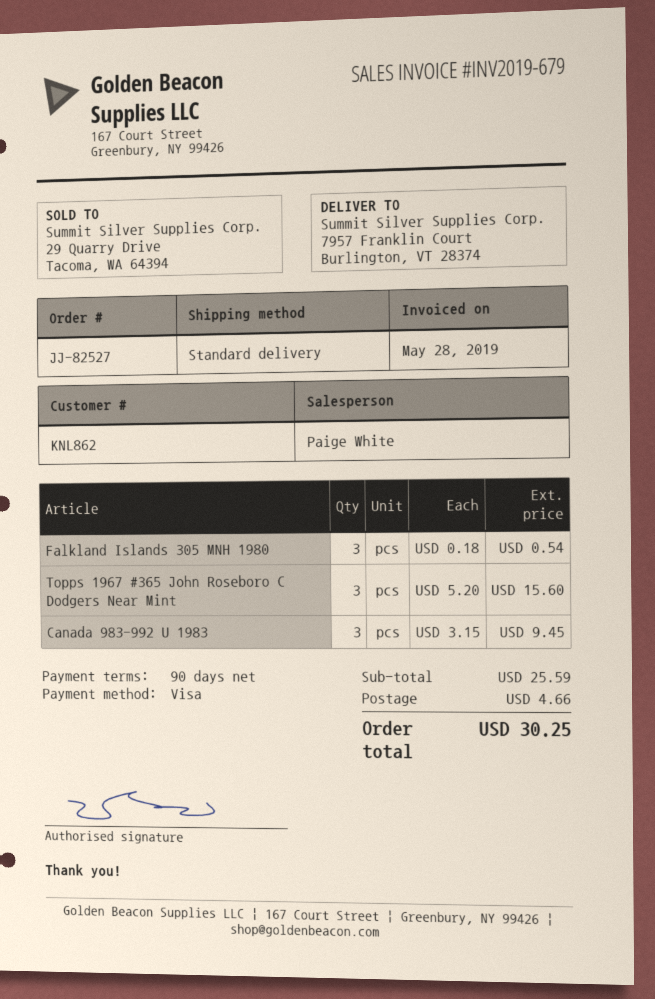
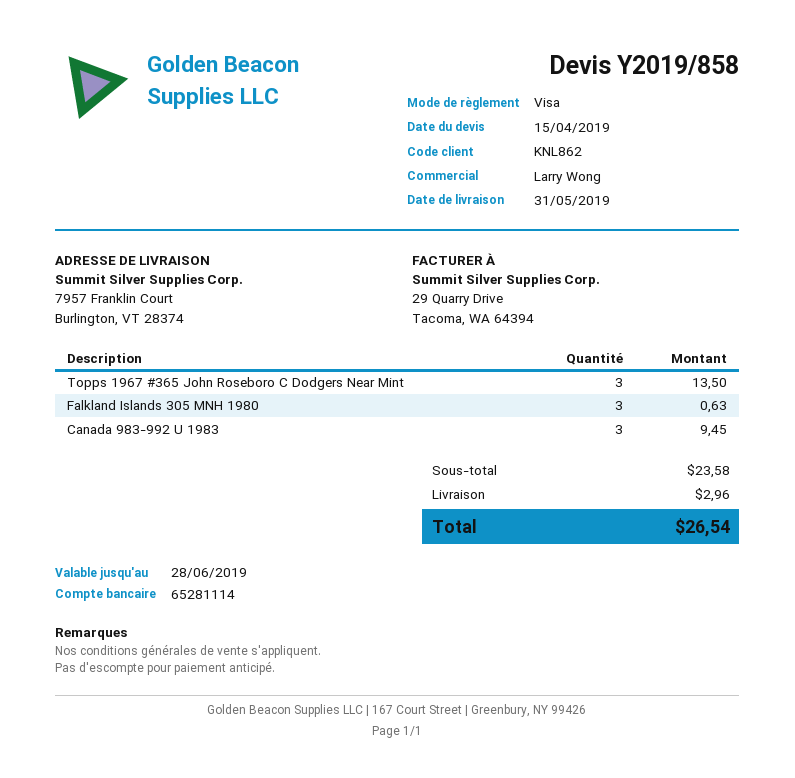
sales rep: Paige White -> Larry Wong
Falkland Islands 305 MNH 1980: 3 for 0.54 -> 3 for 0.63
Topps 1967 #365 John Roseboro C Dodgers Near Mint: 3 for 15.60 -> 3 for 13.50
subtotal: 25.59 -> 23.58
shipping: 4.66 -> 2.96
total: 30.25 -> 26.54

